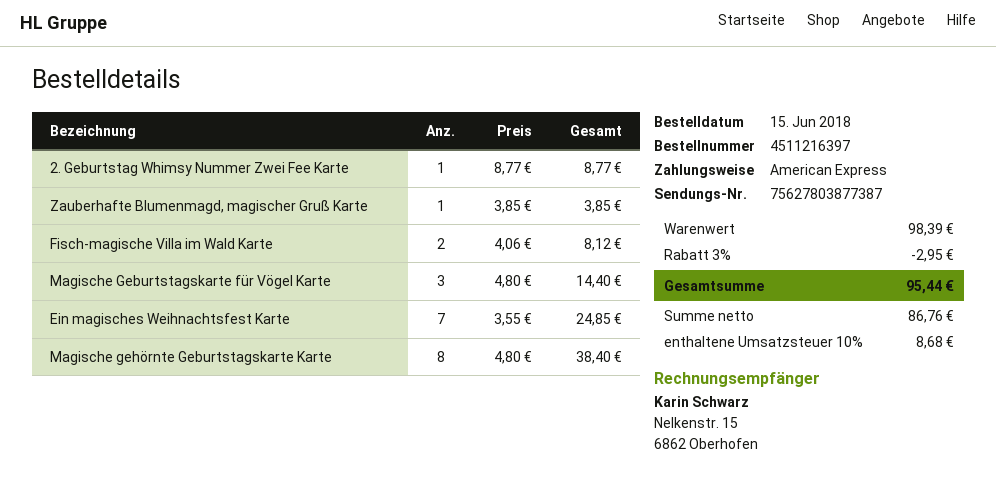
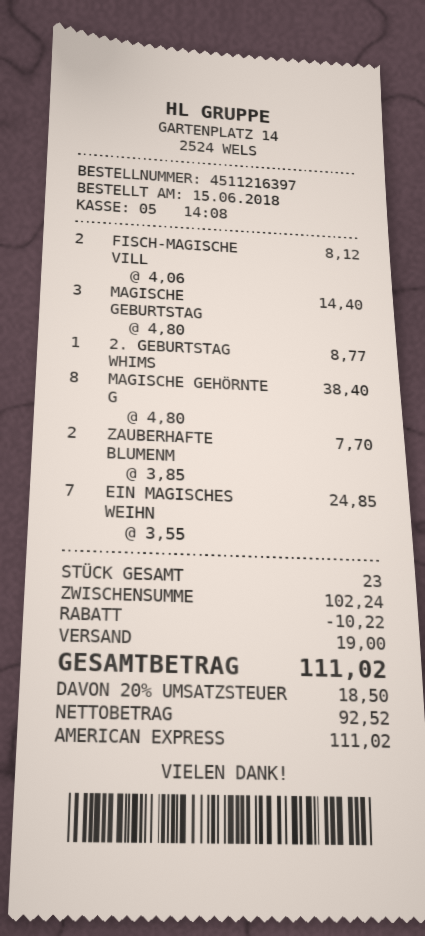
Zauberhafte Blumenmagd, magischer Gruß Karte: 1 x 3.85 = 3.85 -> 2 x 3.85 = 7.70
subtotal: 98.39 -> 102.24
discount: 2.95 -> 10.22
shipping: none -> 19.00
net: 86.76 -> 92.52
tax: 10% = 8.68 -> 20% = 18.50
total: 95.44 -> 111.02

